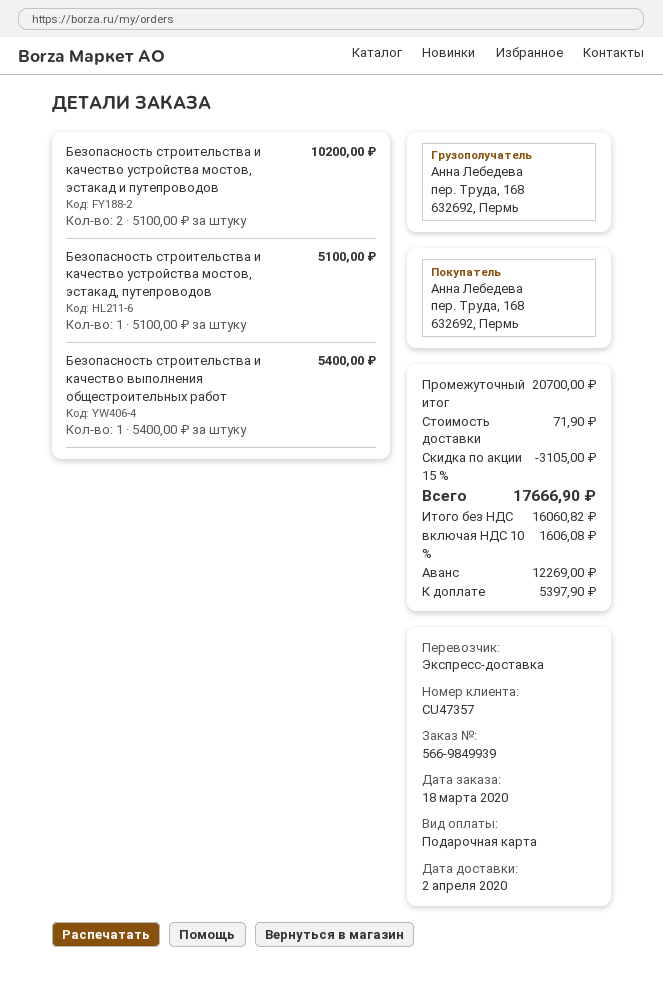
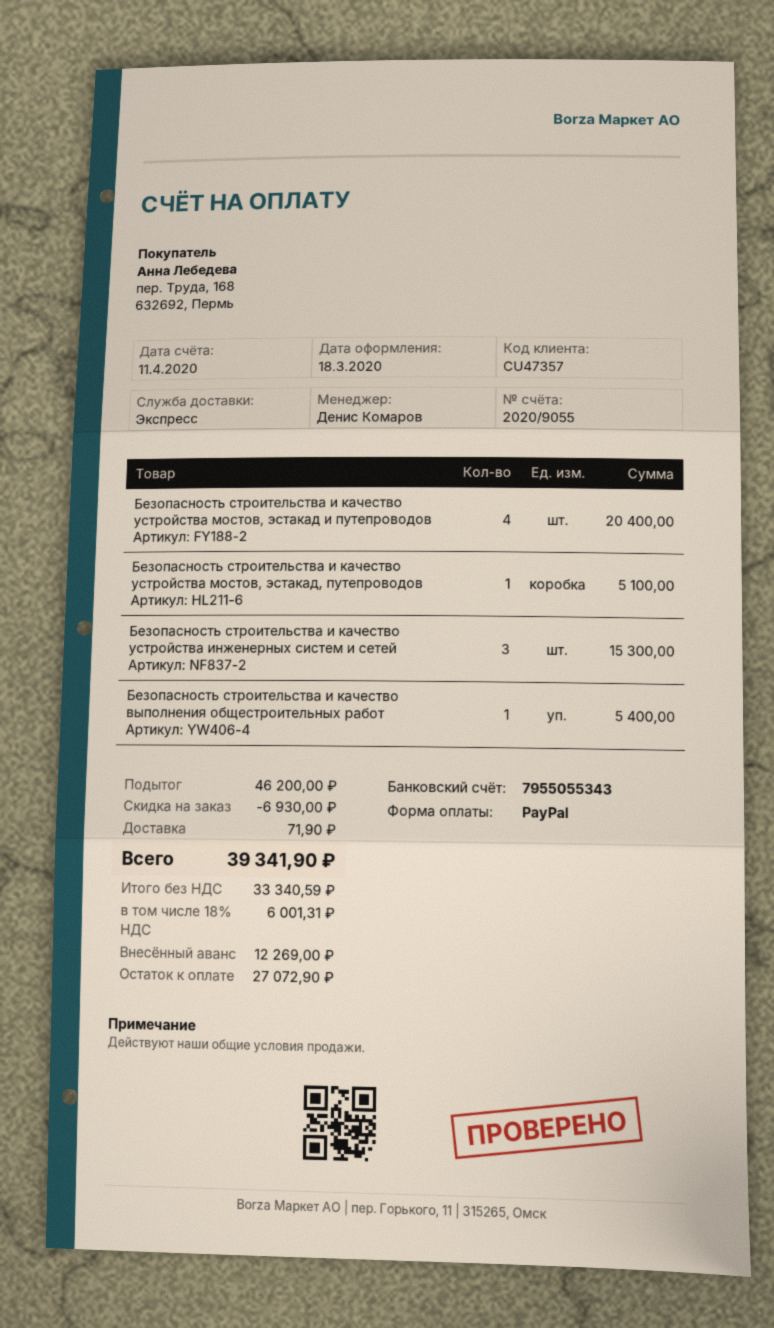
payment method: gift card -> PayPal
Безопасность строительства и качество устройства мостов, эстакад и путепроводов: 2 for 10200.00 -> 4 for 20400.00
Безопасность строительства и качество устройства инженерных систем и сетей: none -> 3 for 15300.00
subtotal: 20700.00 -> 46200.00
discount: 3105.00 -> 6930.00
net: 16060.82 -> 33340.59
tax: 10% = 1606.08 -> 18% = 6001.31
total: 17666.90 -> 39341.90
balance: 5397.90 -> 27072.90

